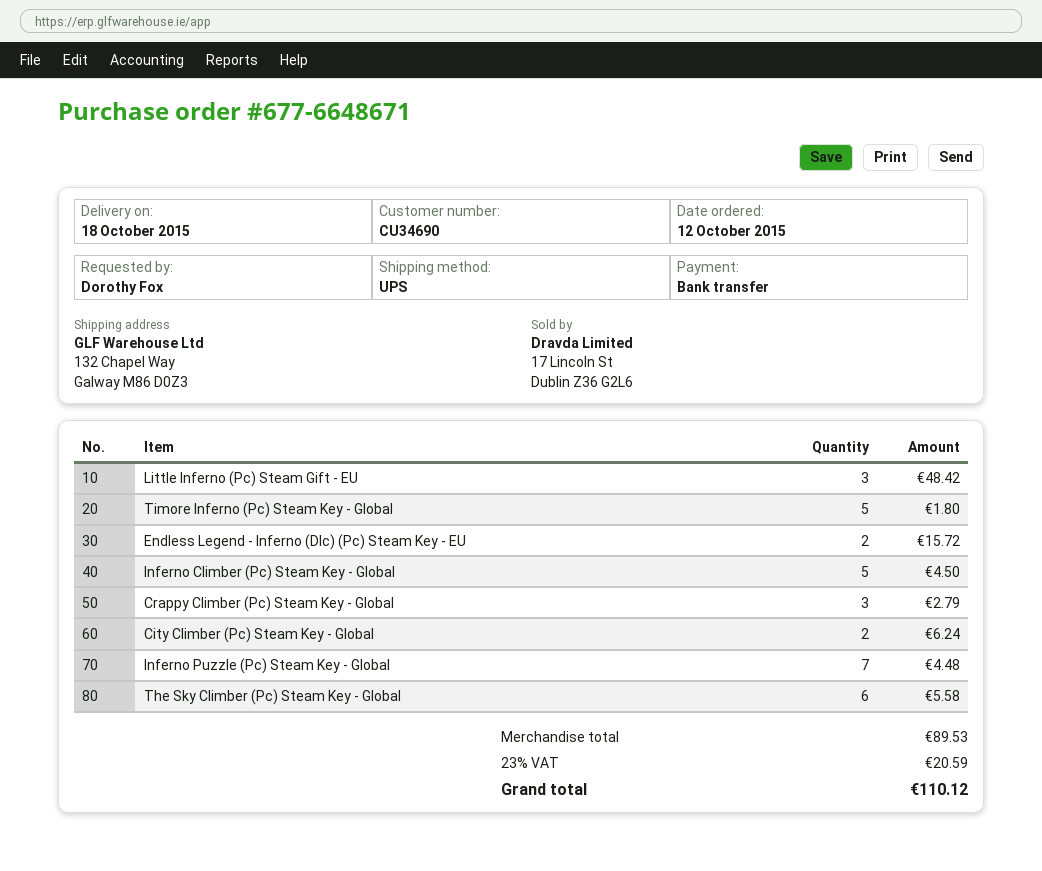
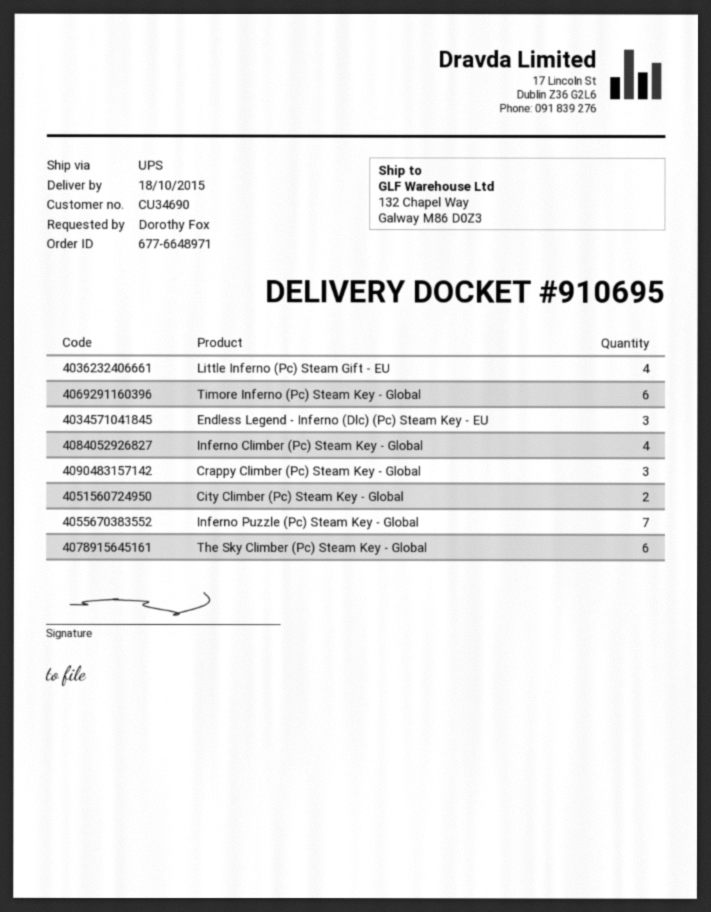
order number: 677-6648671 -> 677-6648971
Little Inferno (Pc) Steam Gift - EU: 3 -> 4
Timore Inferno (Pc) Steam Key - Global: 5 -> 6
Endless Legend - Inferno (Dlc) (Pc) Steam Key - EU: 2 -> 3
Inferno Climber (Pc) Steam Key - Global: 5 -> 4

